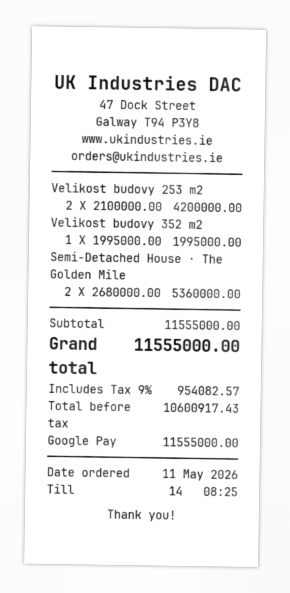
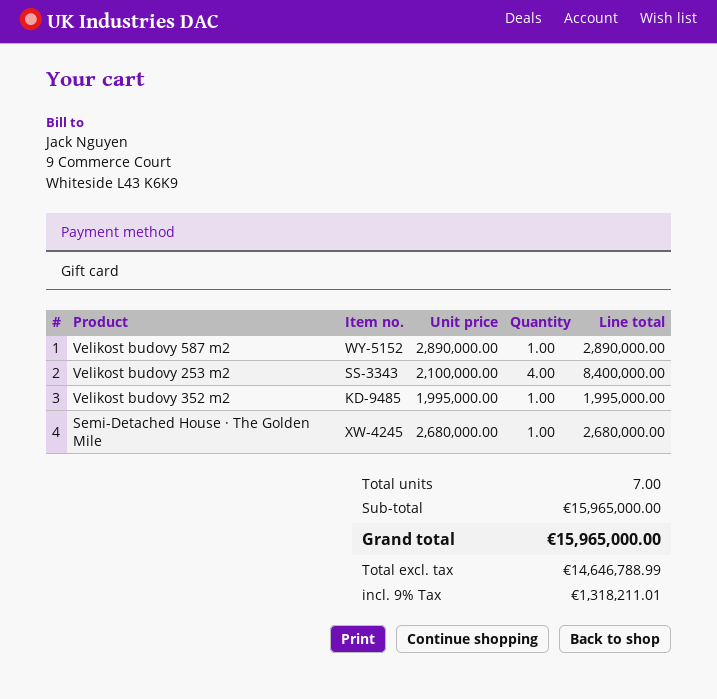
payment method: Google Pay -> gift card
Velikost budovy 253 m2: 2 x 2100000.00 = 4200000.00 -> 4 x 2100000.00 = 8400000.00
Semi-Detached House · The Golden Mile: 2 x 2680000.00 = 5360000.00 -> 1 x 2680000.00 = 2680000.00
Velikost budovy 587 m2: none -> 1 x 2890000.00 = 2890000.00
subtotal: 11555000.00 -> 15965000.00
net: 10600917.43 -> 14646788.99
tax: 9% = 954082.57 -> 9% = 1318211.01
total: 11555000.00 -> 15965000.00

